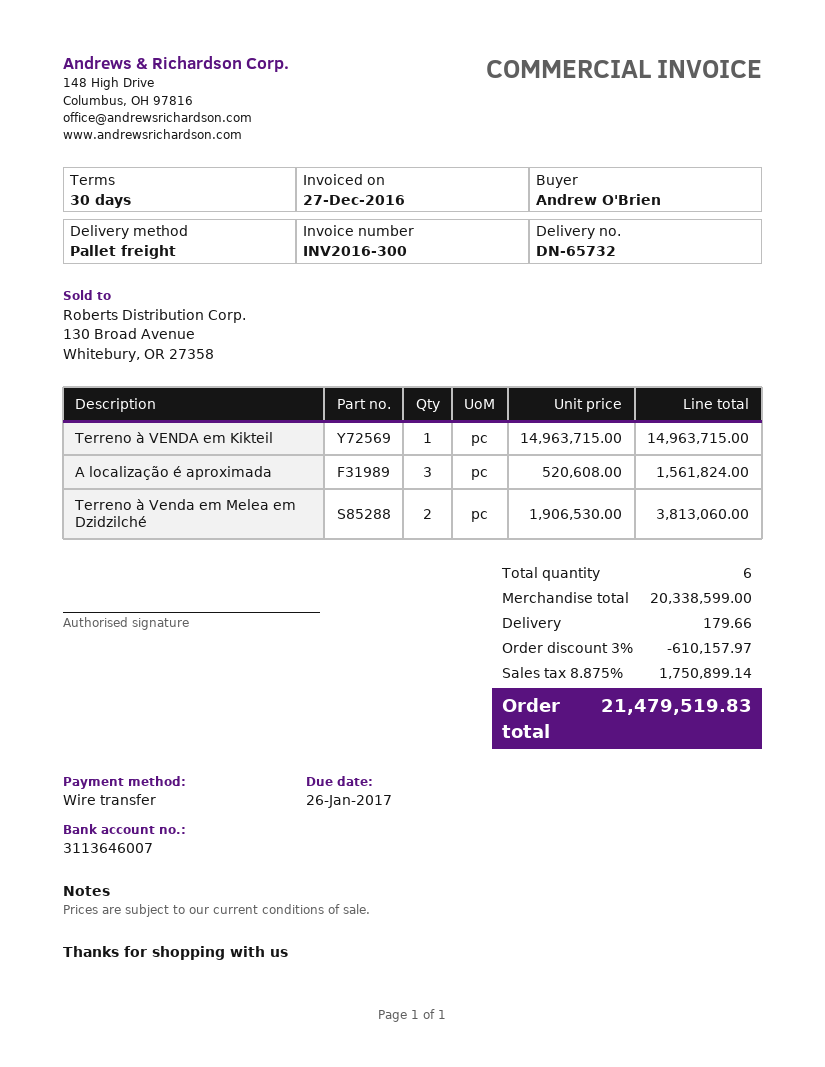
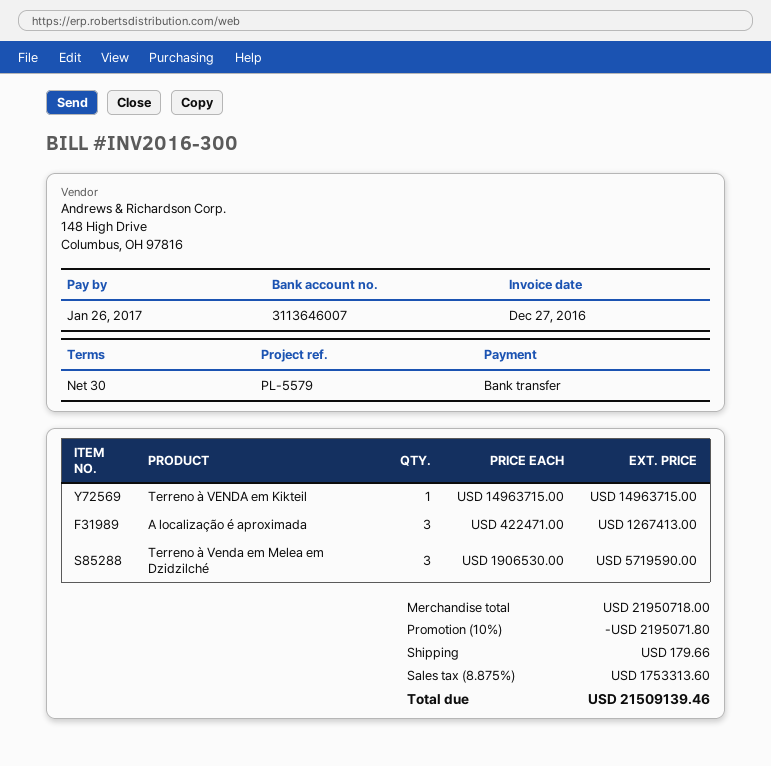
A localização é aproximada: 3 x 520608.00 = 1561824.00 -> 3 x 422471.00 = 1267413.00
Terreno à Venda em Melea em Dzidzilché: 2 x 1906530.00 = 3813060.00 -> 3 x 1906530.00 = 5719590.00
subtotal: 20338599.00 -> 21950718.00
discount: 3% = 610157.97 -> 10% = 2195071.80
tax: 8.875% = 1750899.14 -> 8.875% = 1753313.60
total: 21479519.83 -> 21509139.46

